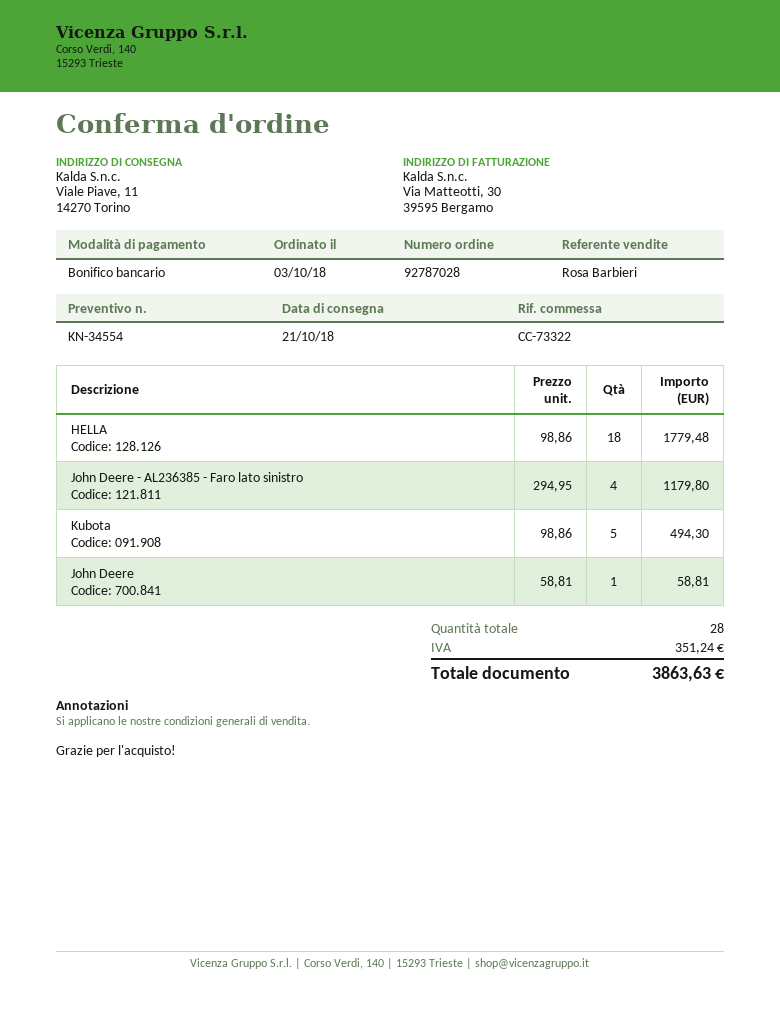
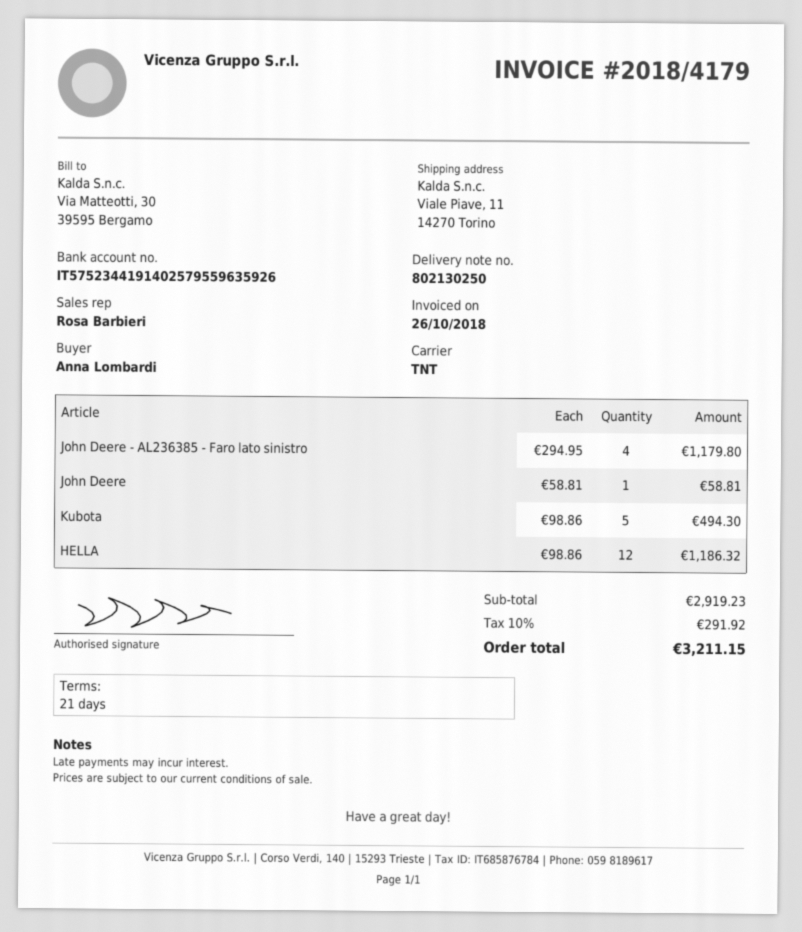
HELLA: 18 x 98.86 = 1779.48 -> 12 x 98.86 = 1186.32
tax: 351.24 -> 291.92
total: 3863.63 -> 3211.15

